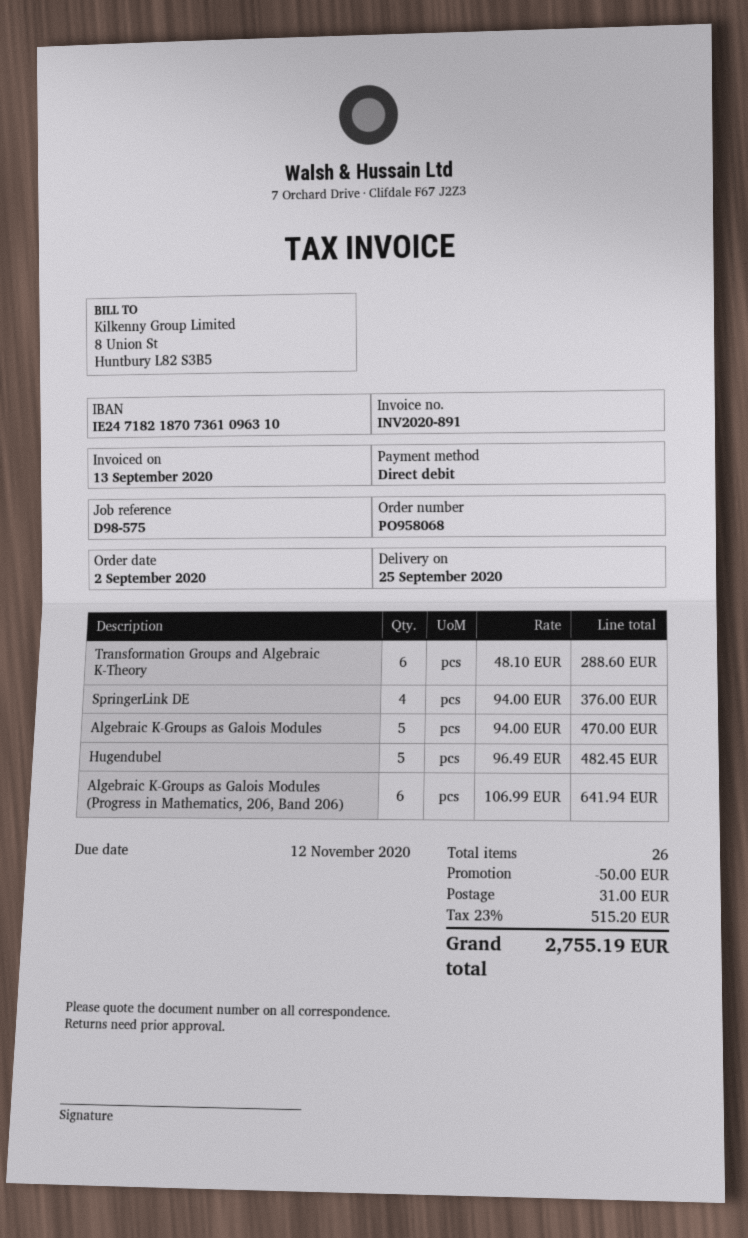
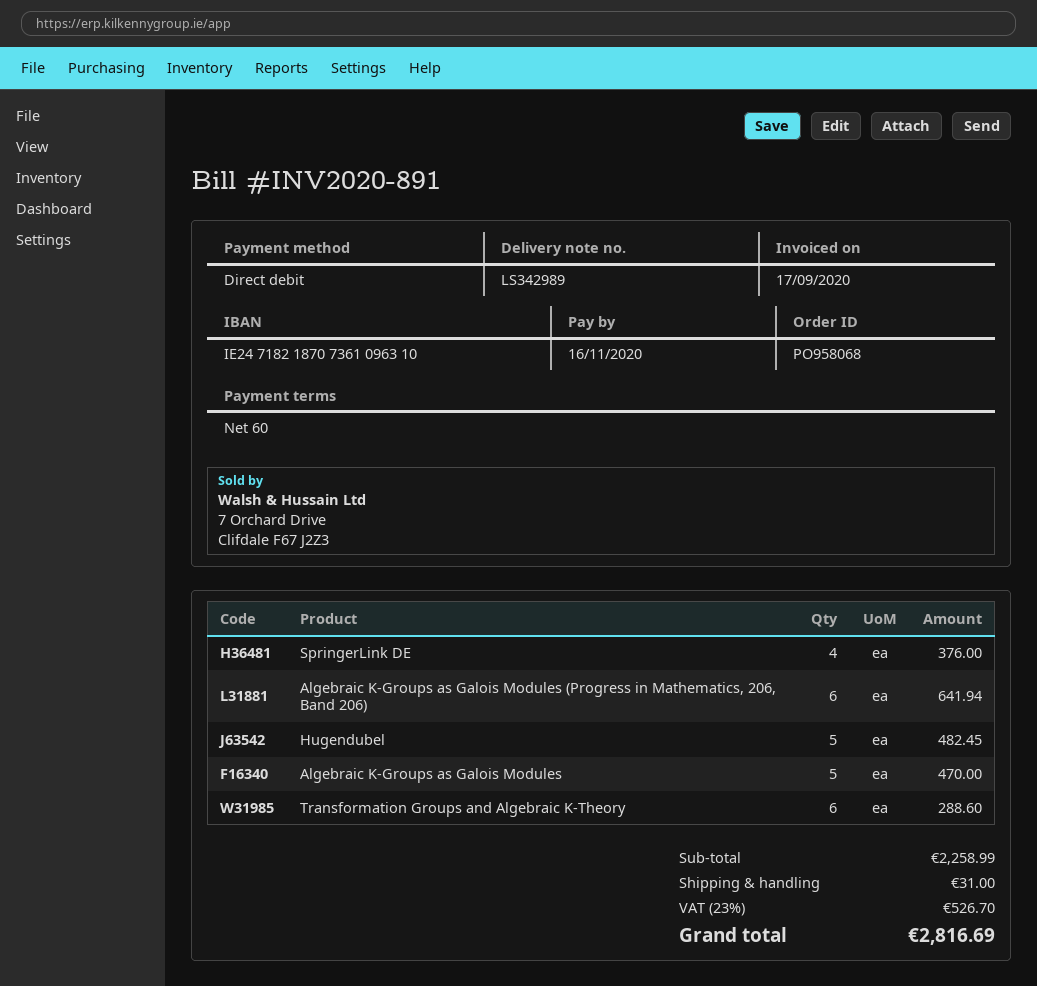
invoice date: 2020-09-13 -> 2020-09-17
due date: 2020-11-12 -> 2020-11-16
discount: 50.00 -> none
tax: 23% = 515.20 -> 23% = 526.70
total: 2755.19 -> 2816.69

